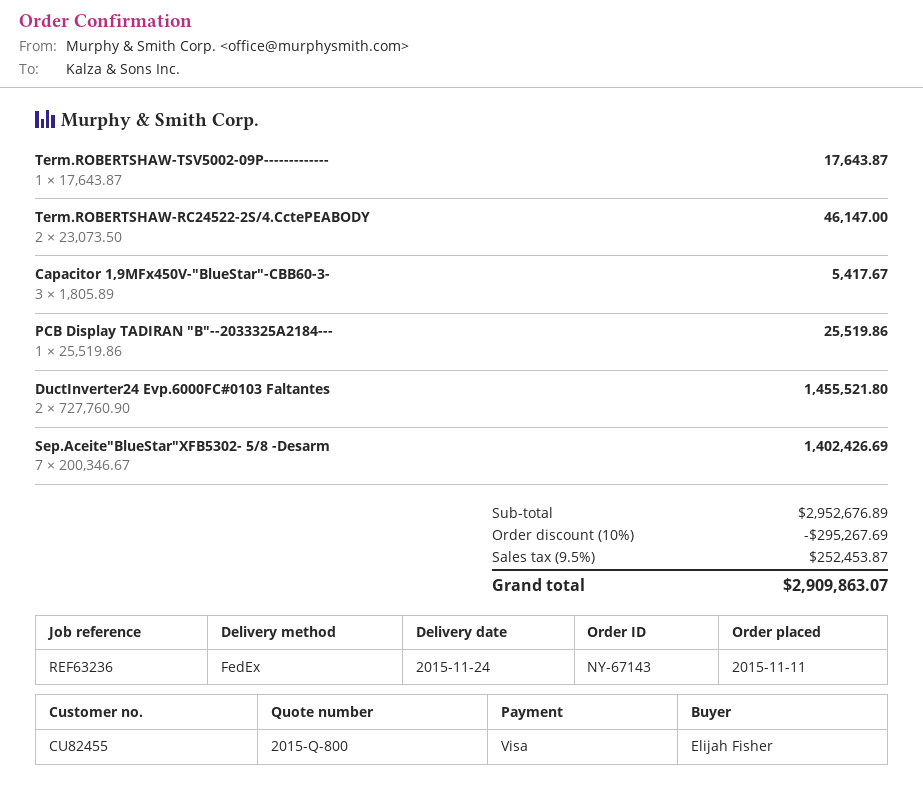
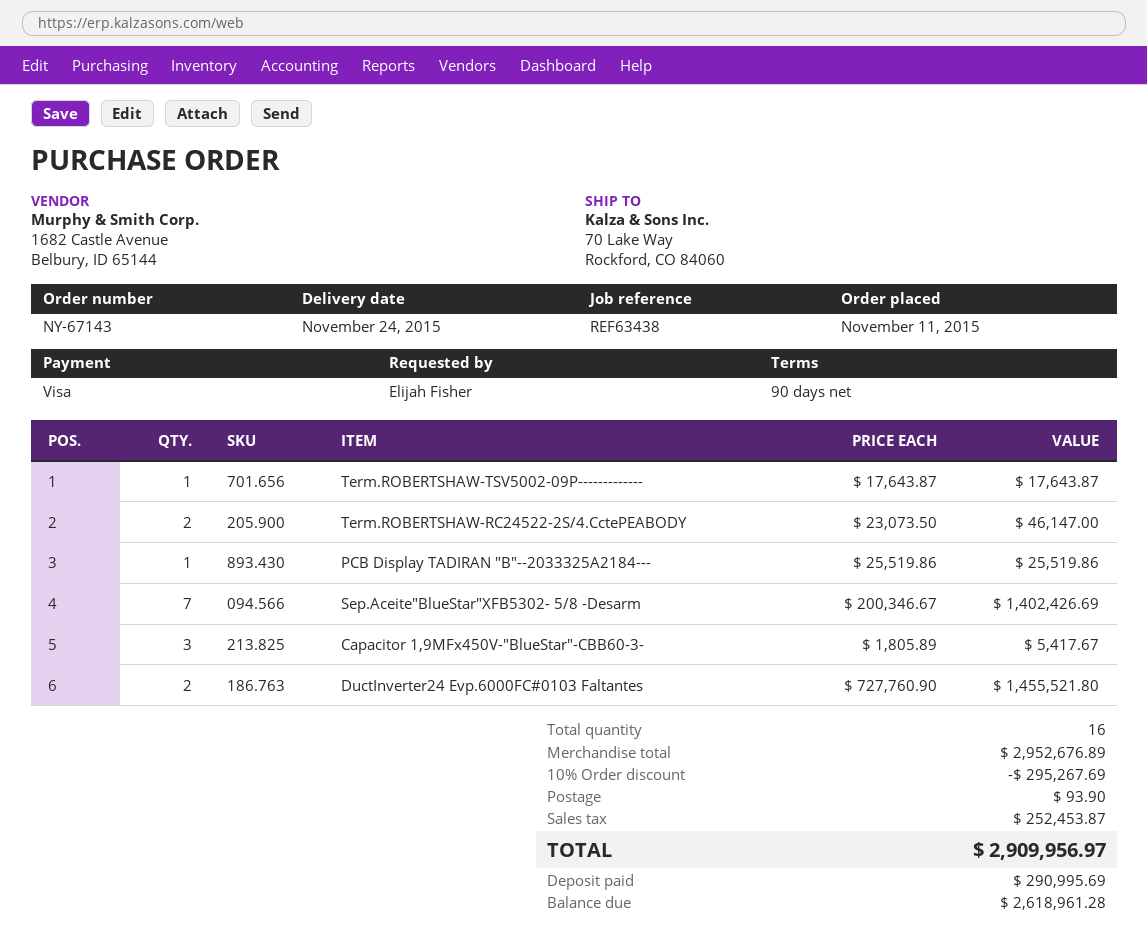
reference: REF63236 -> REF63438
shipping: none -> 93.90
total: 2909863.07 -> 2909956.97

